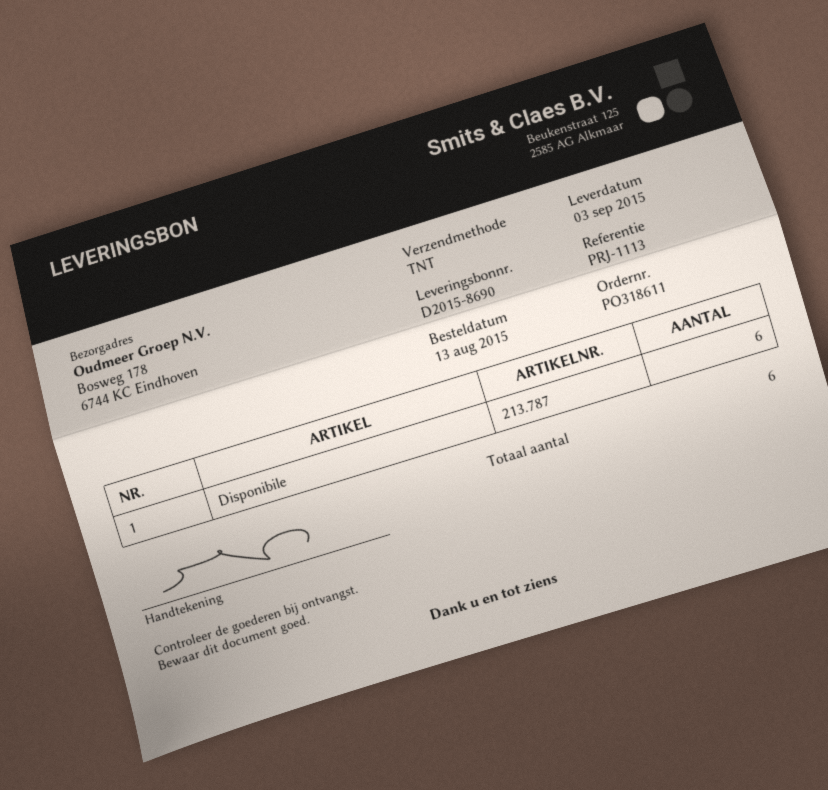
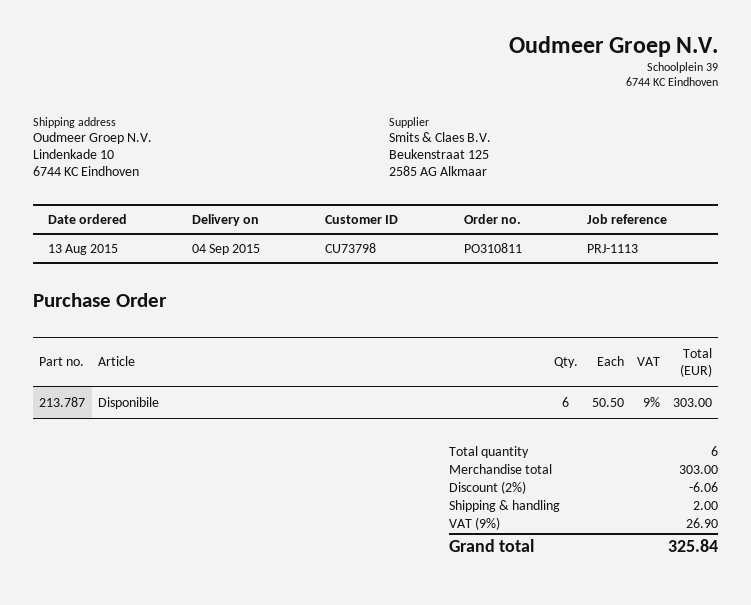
order number: PO318611 -> PO310811
delivery date: 2015-09-03 -> 2015-09-04
ship to: Bosweg 178, 6744 KC Eindhoven -> Lindenkade 10, 6744 KC Eindhoven

